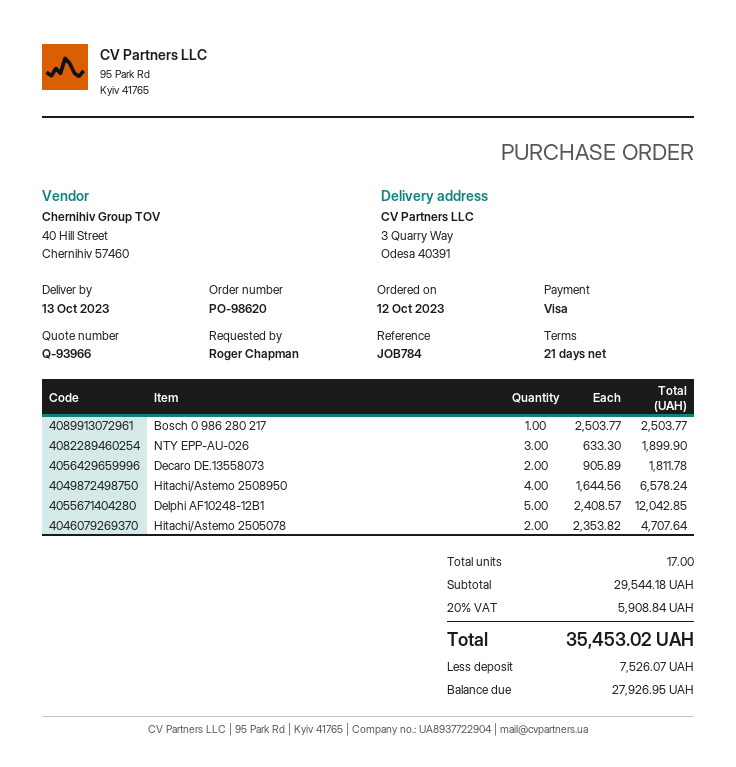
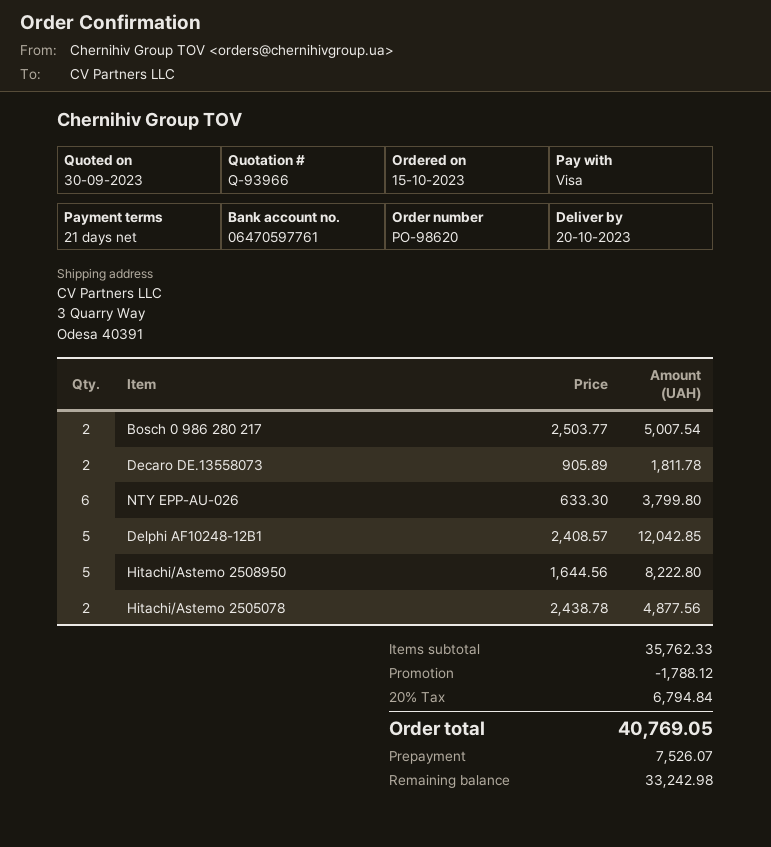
order date: 2023-10-12 -> 2023-10-15
delivery date: 2023-10-13 -> 2023-10-20
Bosch 0 986 280 217: 1 x 2503.77 = 2503.77 -> 2 x 2503.77 = 5007.54
NTY EPP-AU-026: 3 x 633.30 = 1899.90 -> 6 x 633.30 = 3799.80
Hitachi/Astemo 2508950: 4 x 1644.56 = 6578.24 -> 5 x 1644.56 = 8222.80
Hitachi/Astemo 2505078: 2 x 2353.82 = 4707.64 -> 2 x 2438.78 = 4877.56
subtotal: 29544.18 -> 35762.33
discount: none -> 1788.12
tax: 20% = 5908.84 -> 20% = 6794.84
total: 35453.02 -> 40769.05
balance: 27926.95 -> 33242.98

